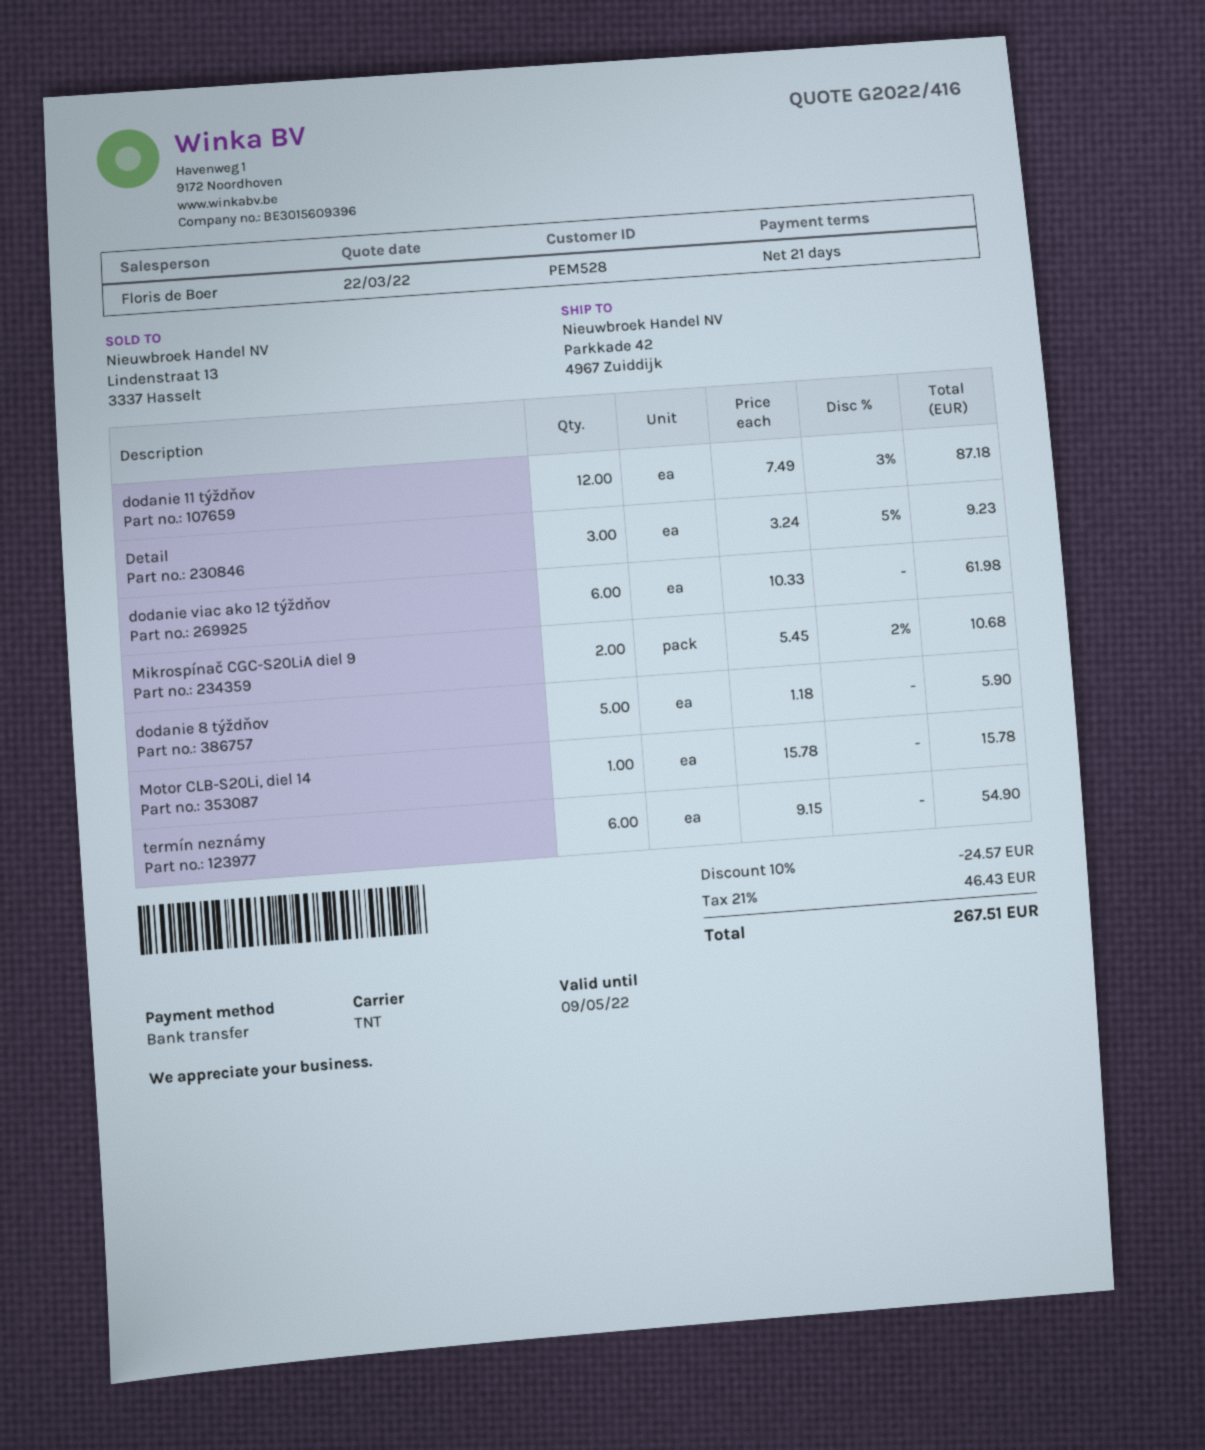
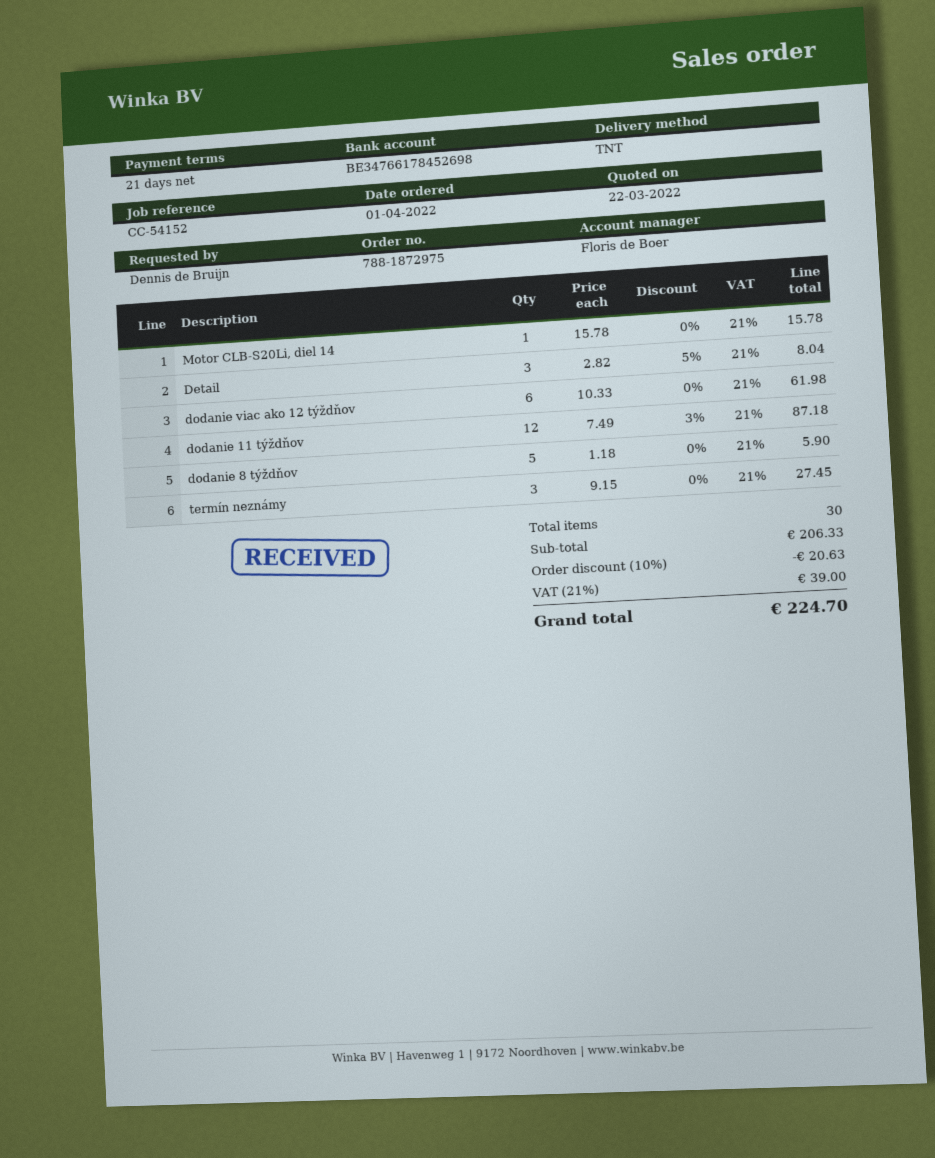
Detail: 3 x 3.24 - 5% = 9.23 -> 3 x 2.82 - 5% = 8.04
Mikrospínač CGC-S20LiA diel 9: 2 x 5.45 - 2% = 10.68 -> none
termín neznámy: 6 x 9.15 = 54.90 -> 3 x 9.15 = 27.45
discount: 10% = 24.57 -> 10% = 20.63
tax: 21% = 46.43 -> 21% = 39.00
total: 267.51 -> 224.70

